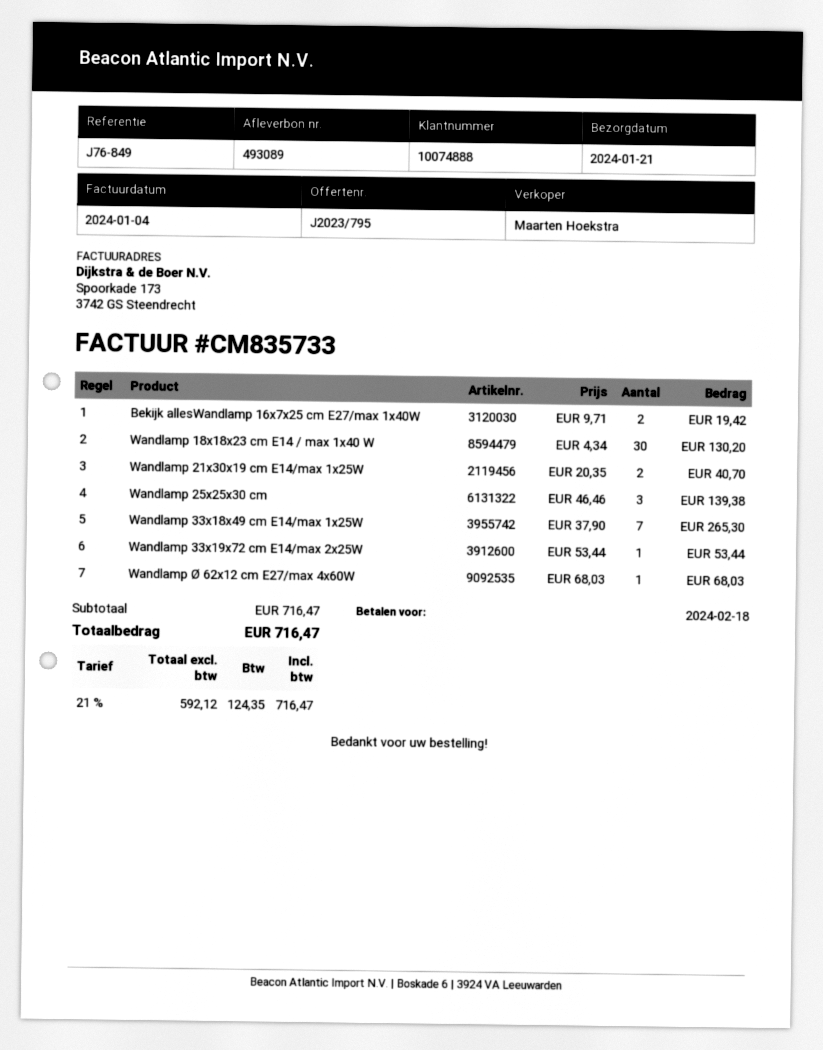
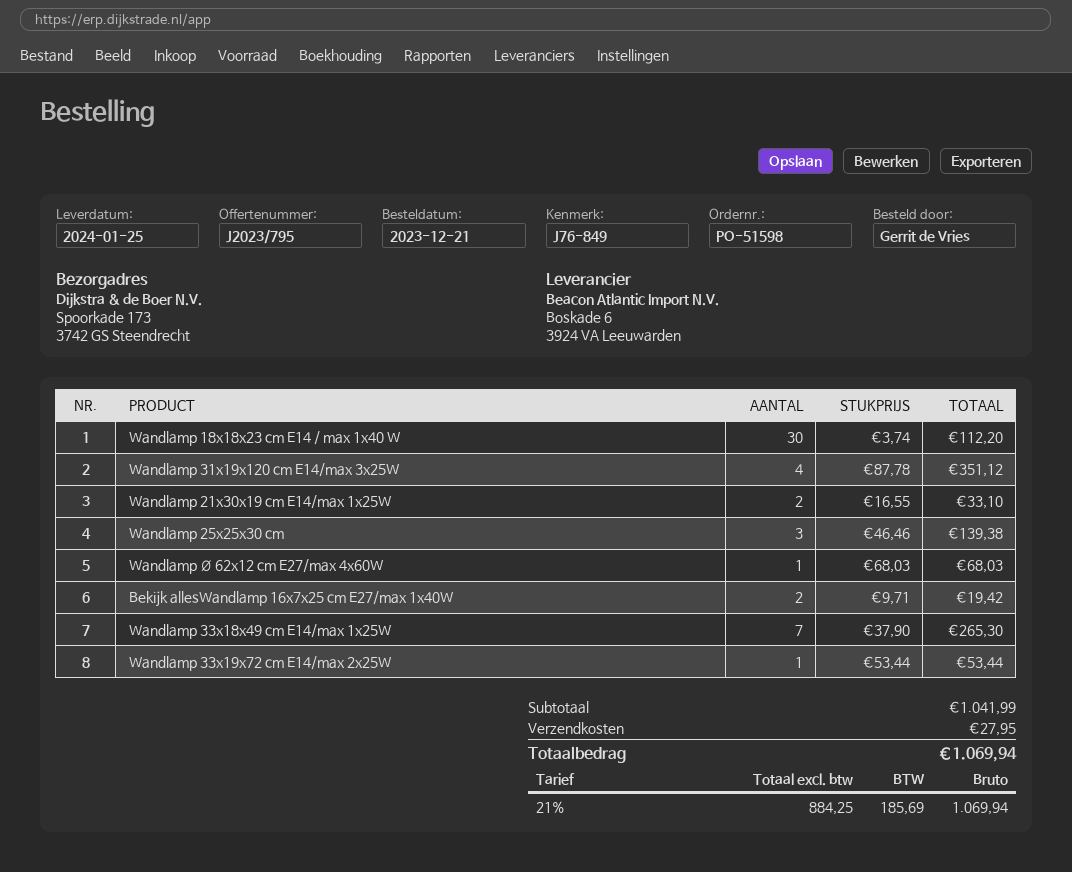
delivery date: 2024-01-21 -> 2024-01-25
Wandlamp 18x18x23 cm E14 / max 1x40 W: 30 x 4.34 = 130.20 -> 30 x 3.74 = 112.20
Wandlamp 21x30x19 cm E14/max 1x25W: 2 x 20.35 = 40.70 -> 2 x 16.55 = 33.10
Wandlamp 31x19x120 cm E14/max 3x25W: none -> 4 x 87.78 = 351.12
subtotal: 716.47 -> 1041.99
shipping: none -> 27.95
net: 592.12 -> 884.25
tax: 21% = 124.35 -> 21% = 185.69
total: 716.47 -> 1069.94

